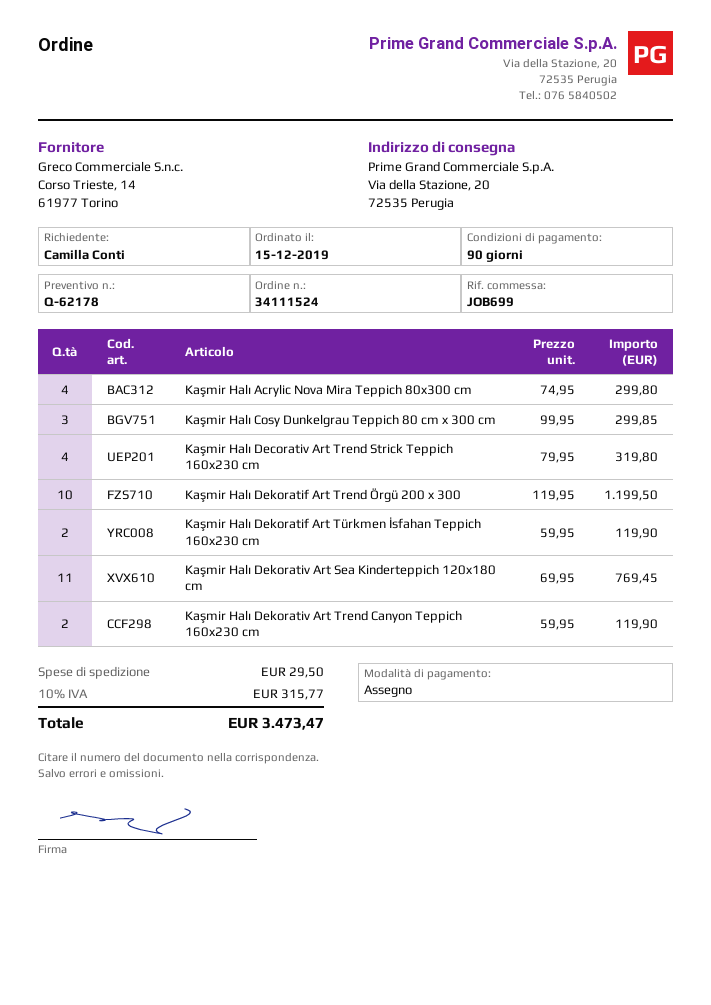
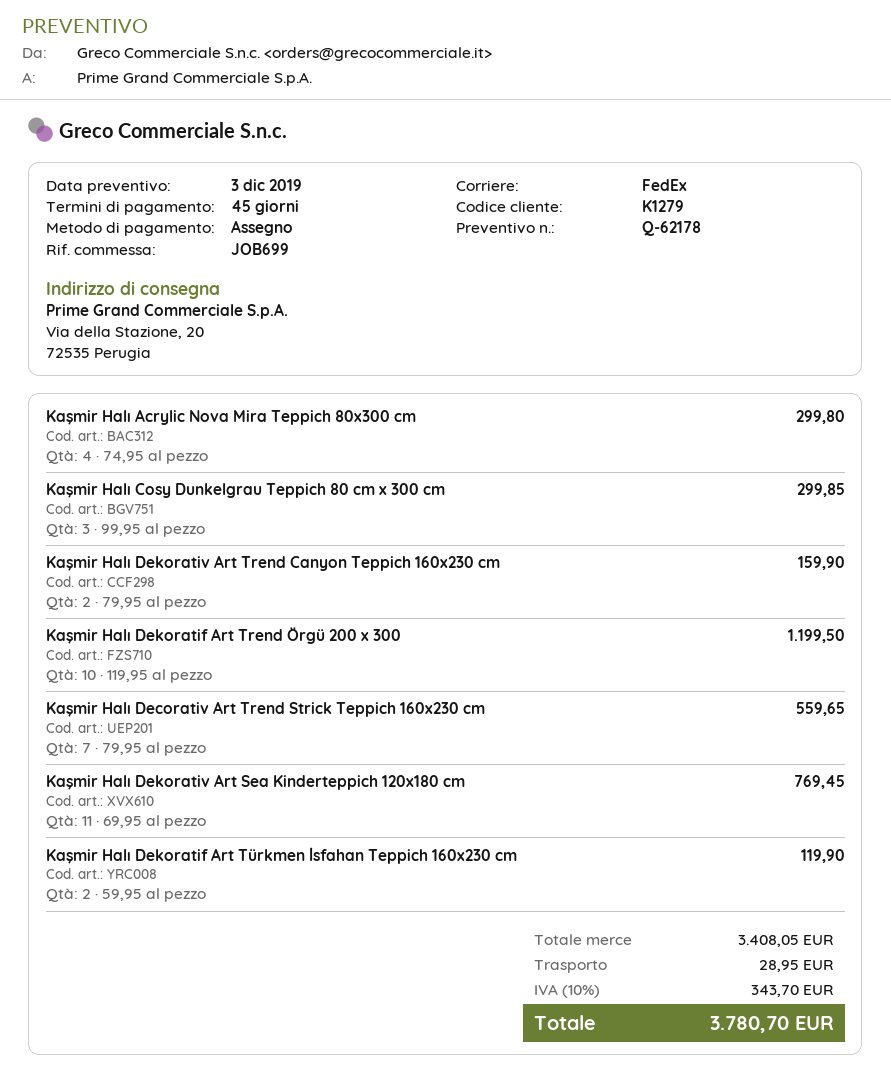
payment terms: 90 days -> 45 days
Kaşmir Halı Decorativ Art Trend Strick Teppich 160x230 cm: 4 x 79.95 = 319.80 -> 7 x 79.95 = 559.65
Kaşmir Halı Dekorativ Art Trend Canyon Teppich 160x230 cm: 2 x 59.95 = 119.90 -> 2 x 79.95 = 159.90
shipping: 29.50 -> 28.95
tax: 10% = 315.77 -> 10% = 343.70
total: 3473.47 -> 3780.70

